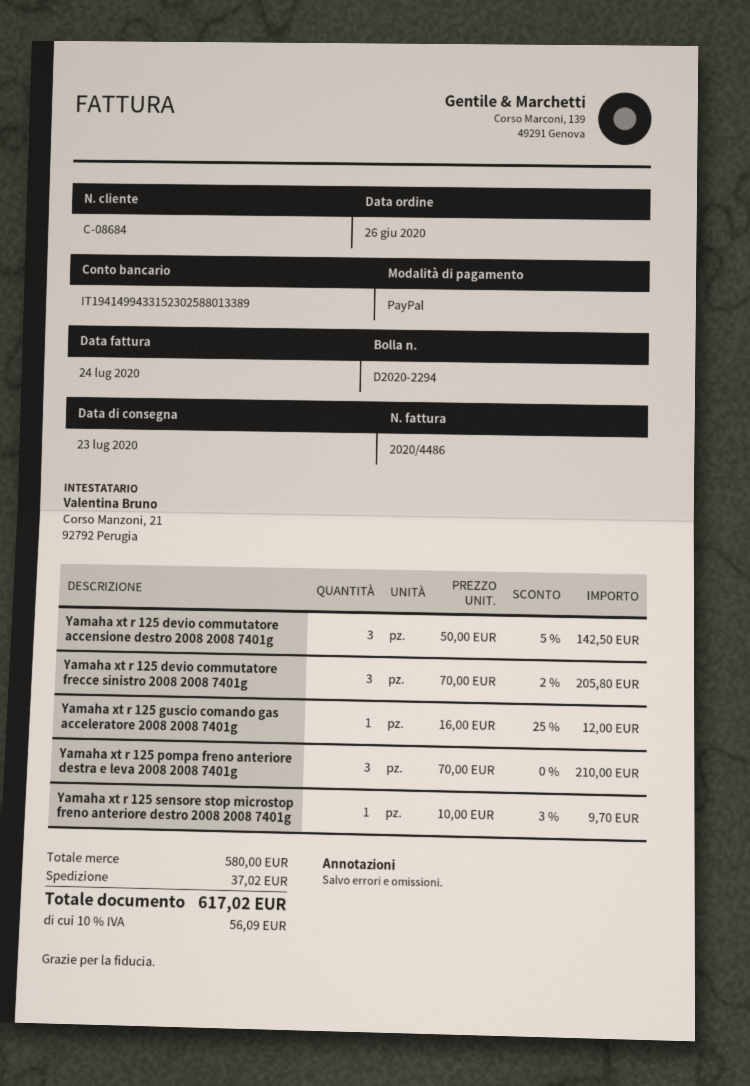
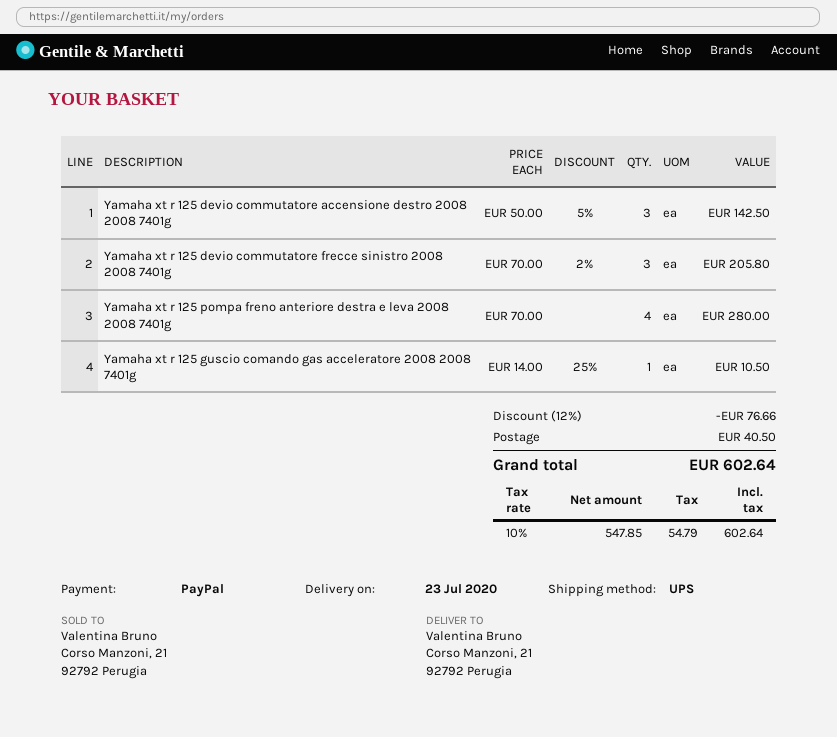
Yamaha xt r 125 guscio comando gas acceleratore 2008 2008 7401g: 1 x 16.00 - 25% = 12.00 -> 1 x 14.00 - 25% = 10.50
Yamaha xt r 125 pompa freno anteriore destra e leva 2008 2008 7401g: 3 x 70.00 = 210.00 -> 4 x 70.00 = 280.00
Yamaha xt r 125 sensore stop microstop freno anteriore destro 2008 2008 7401g: 1 x 10.00 - 3% = 9.70 -> none
discount: none -> 12% = 76.66
shipping: 37.02 -> 40.50
tax: 10% = 56.09 -> 10% = 54.79
total: 617.02 -> 602.64

